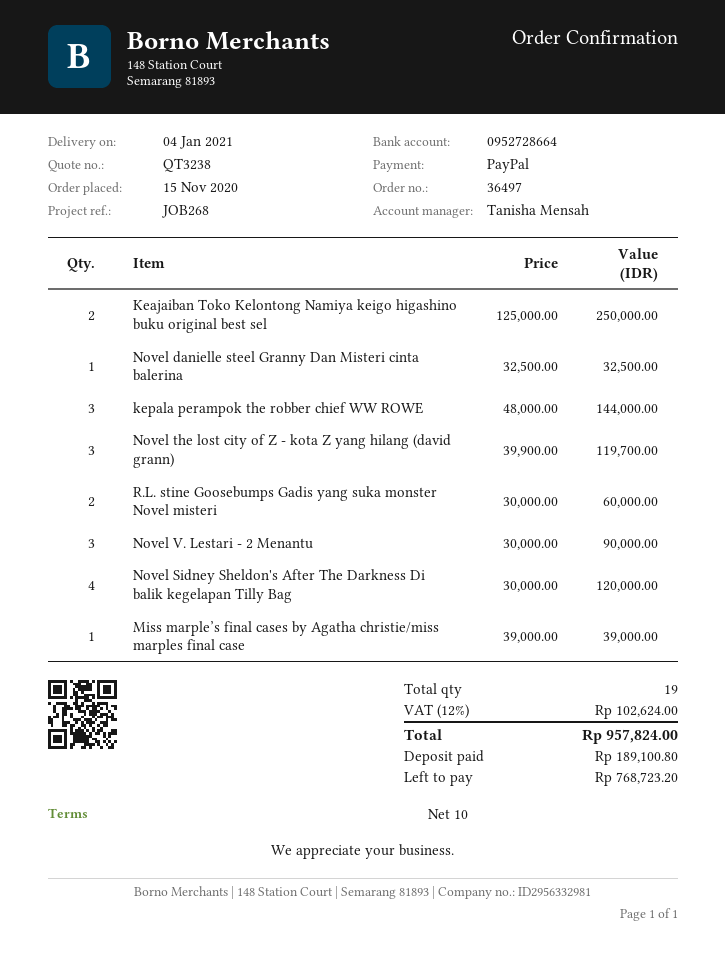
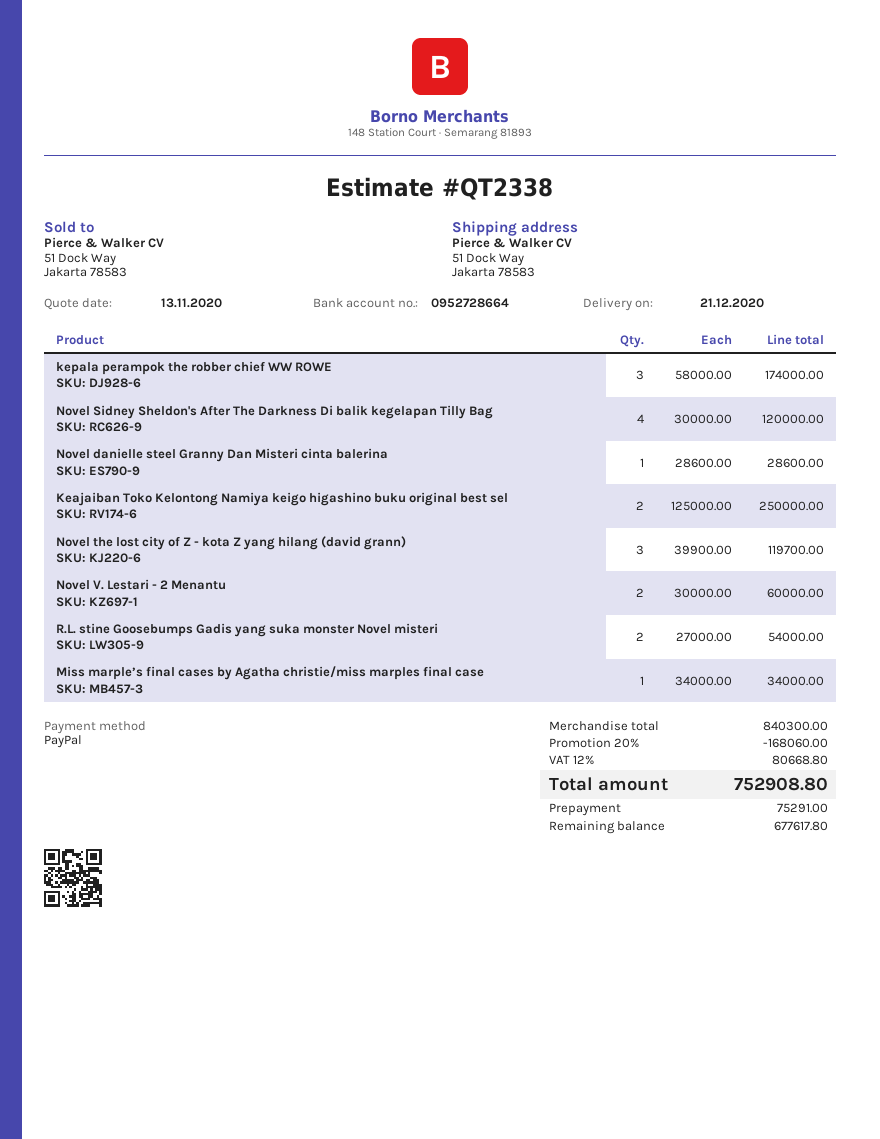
quote number: QT3238 -> QT2338
delivery date: 2021-01-04 -> 2020-12-21
Novel danielle steel Granny Dan Misteri cinta balerina: 1 x 32500.00 = 32500.00 -> 1 x 28600.00 = 28600.00
kepala perampok the robber chief WW ROWE: 3 x 48000.00 = 144000.00 -> 3 x 58000.00 = 174000.00
R.L. stine Goosebumps Gadis yang suka monster Novel misteri: 2 x 30000.00 = 60000.00 -> 2 x 27000.00 = 54000.00
Novel V. Lestari - 2 Menantu: 3 x 30000.00 = 90000.00 -> 2 x 30000.00 = 60000.00
Miss marple’s final cases by Agatha christie/miss marples final case: 1 x 39000.00 = 39000.00 -> 1 x 34000.00 = 34000.00
discount: none -> 20% = 168060.00
tax: 12% = 102624.00 -> 12% = 80668.80
total: 957824.00 -> 752908.80
deposit: 189100.80 -> 75291.00
balance: 768723.20 -> 677617.80

